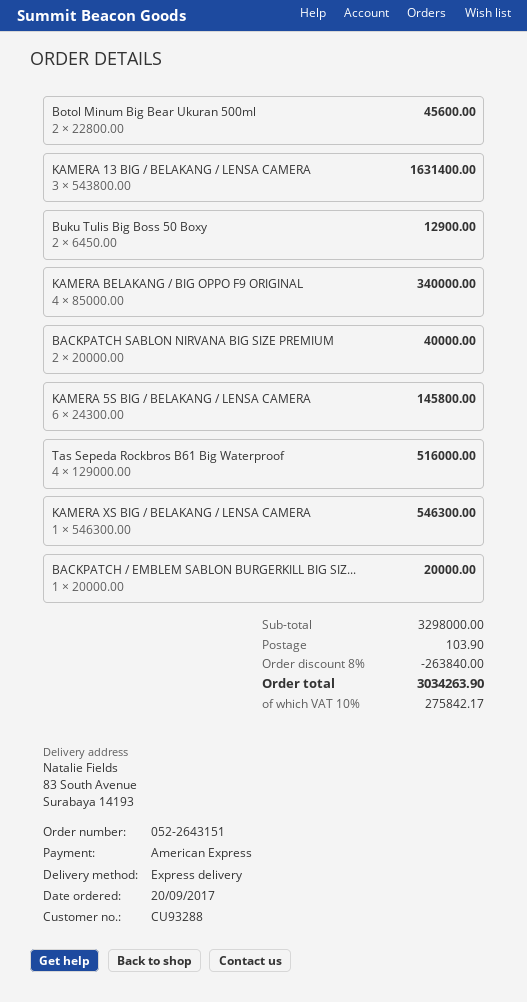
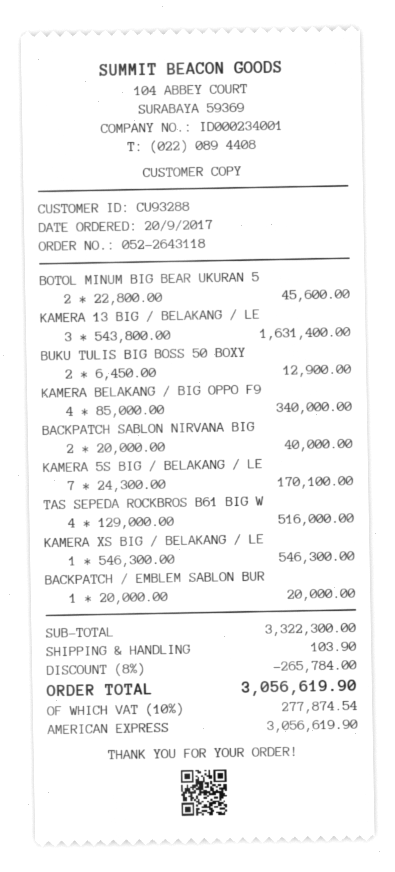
order number: 052-2643151 -> 052-2643118
KAMERA 5S BIG / BELAKANG / LENSA CAMERA: 6 x 24300.00 = 145800.00 -> 7 x 24300.00 = 170100.00
subtotal: 3298000.00 -> 3322300.00
discount: 8% = 263840.00 -> 8% = 265784.00
tax: 10% = 275842.17 -> 10% = 277874.54
total: 3034263.90 -> 3056619.90

